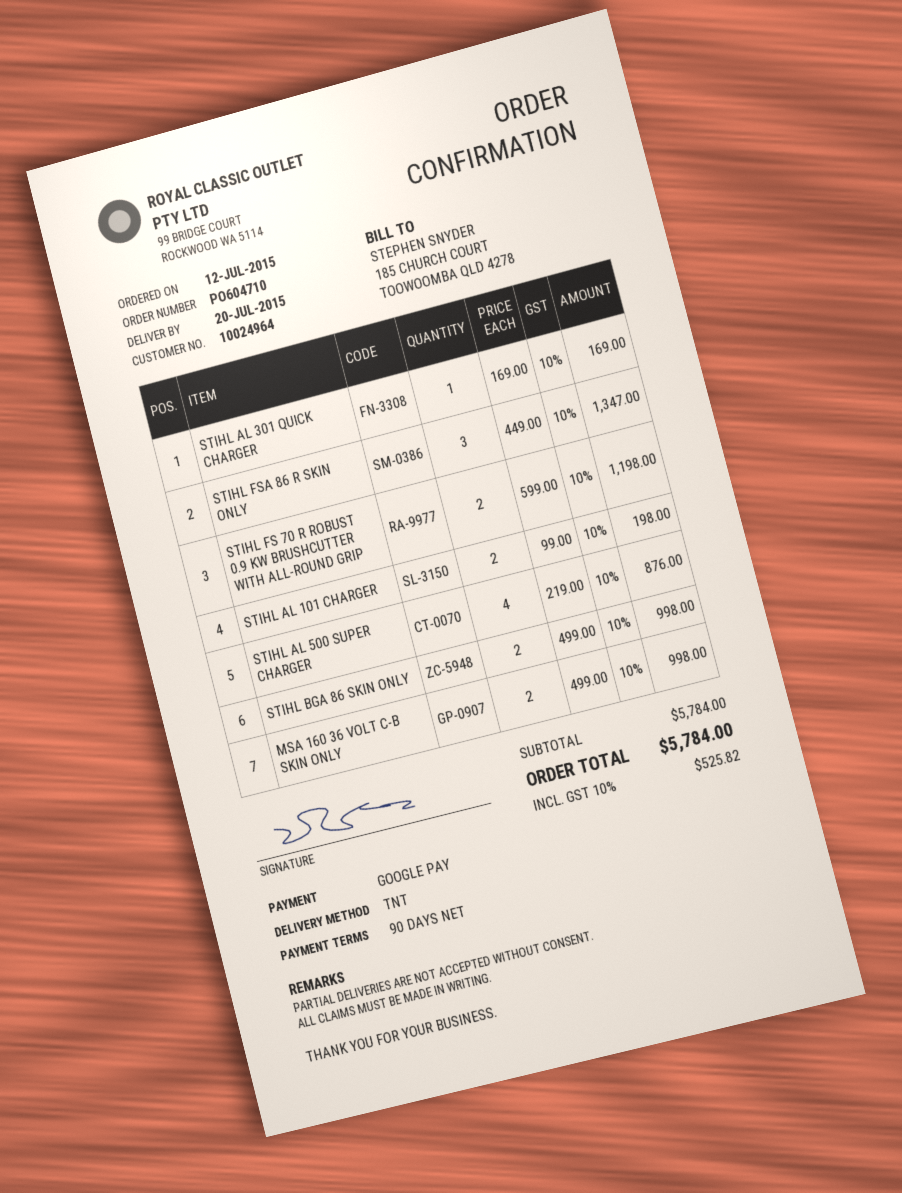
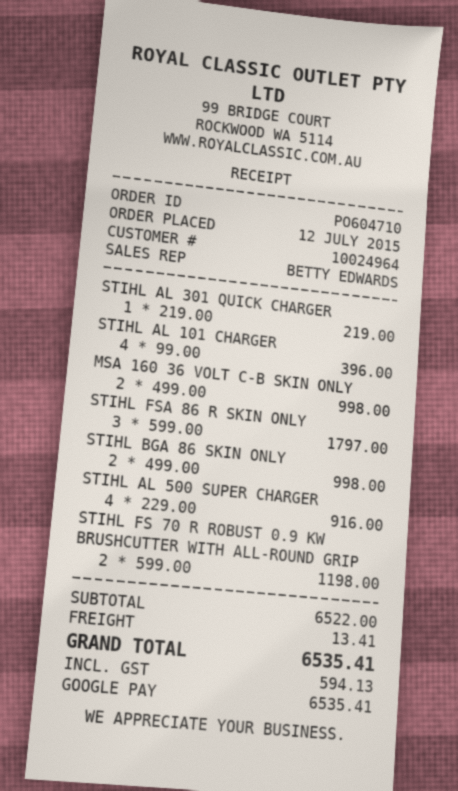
STIHL AL 301 QUICK CHARGER: 1 x 169.00 = 169.00 -> 1 x 219.00 = 219.00
STIHL FSA 86 R SKIN ONLY: 3 x 449.00 = 1347.00 -> 3 x 599.00 = 1797.00
STIHL AL 101 CHARGER: 2 x 99.00 = 198.00 -> 4 x 99.00 = 396.00
STIHL AL 500 SUPER CHARGER: 4 x 219.00 = 876.00 -> 4 x 229.00 = 916.00
subtotal: 5784.00 -> 6522.00
shipping: none -> 13.41
tax: 525.82 -> 594.13
total: 5784.00 -> 6535.41

